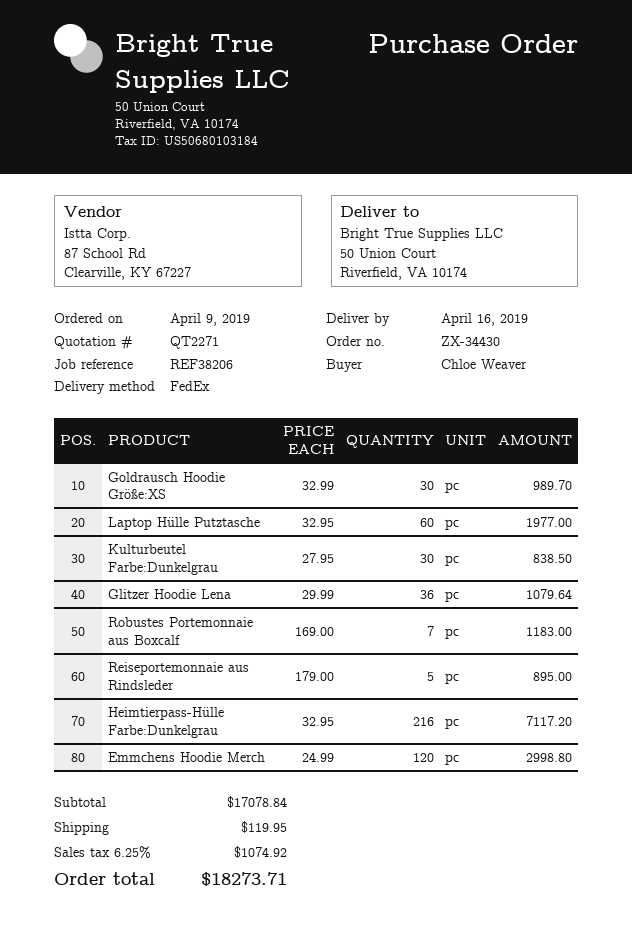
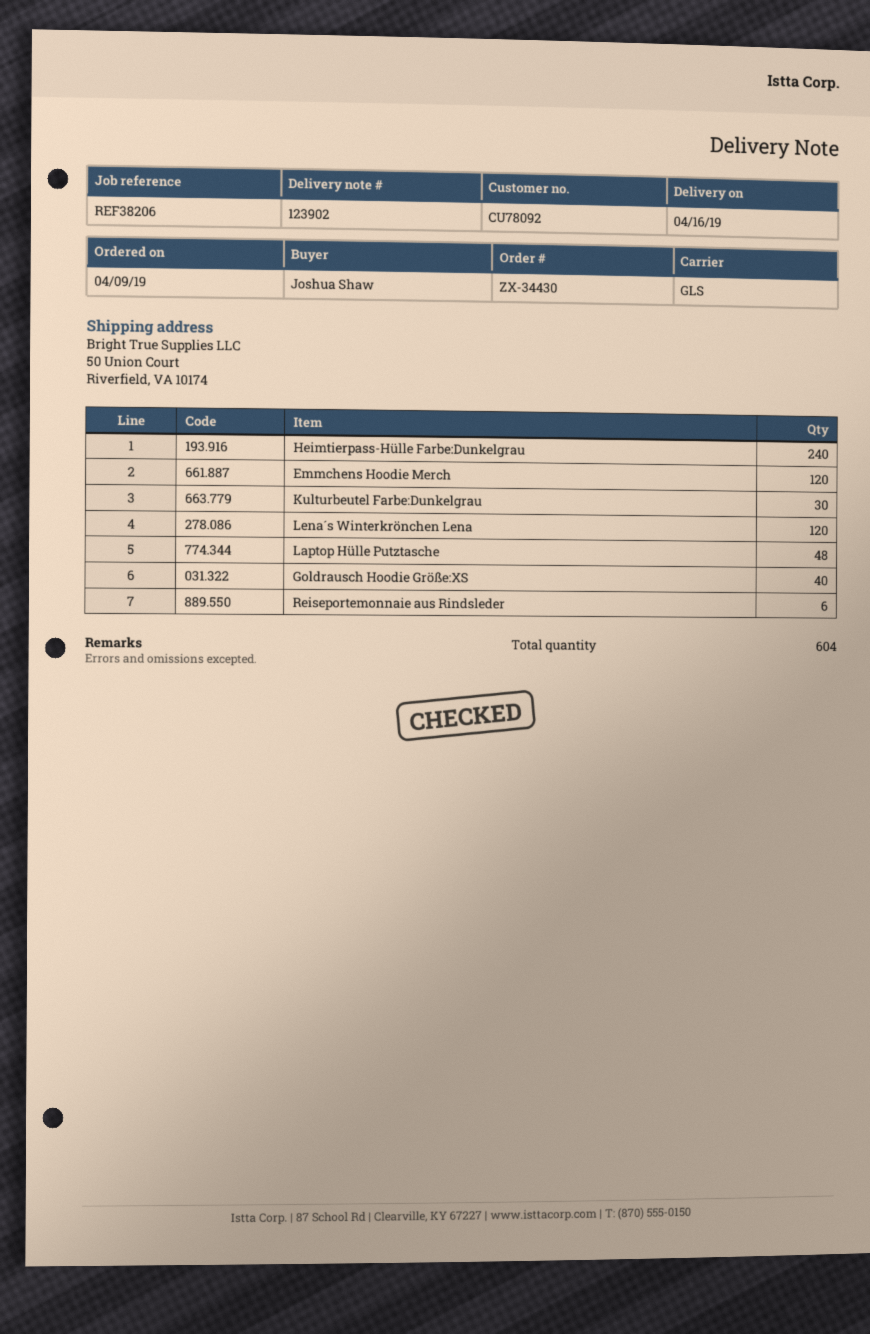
ordered by: Chloe Weaver -> Joshua Shaw
shipping method: FedEx -> GLS
Goldrausch Hoodie Größe:XS: 30 -> 40
Laptop Hülle Putztasche: 60 -> 48
Glitzer Hoodie Lena: 36 -> none
Robustes Portemonnaie aus Boxcalf: 7 -> none
Reiseportemonnaie aus Rindsleder: 5 -> 6
Heimtierpass-Hülle Farbe:Dunkelgrau: 216 -> 240
Lena´s Winterkrönchen Lena: none -> 120

